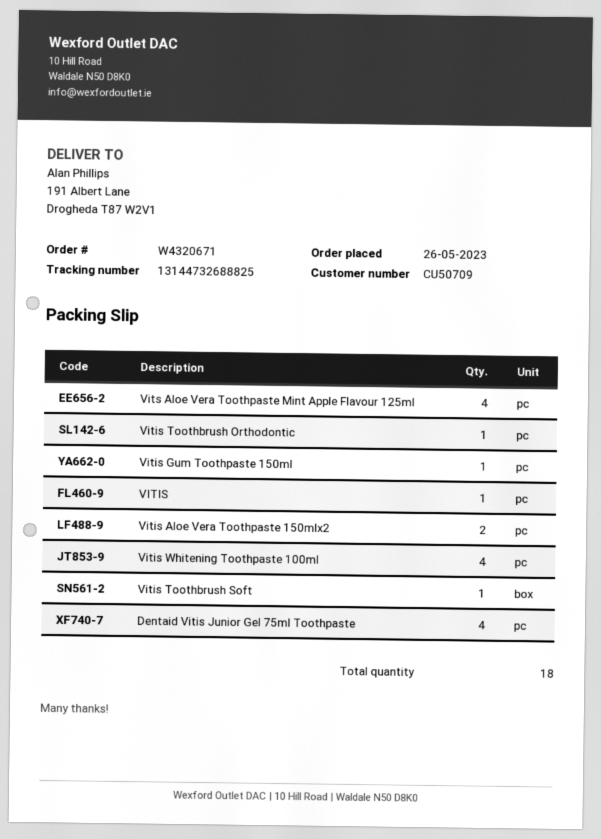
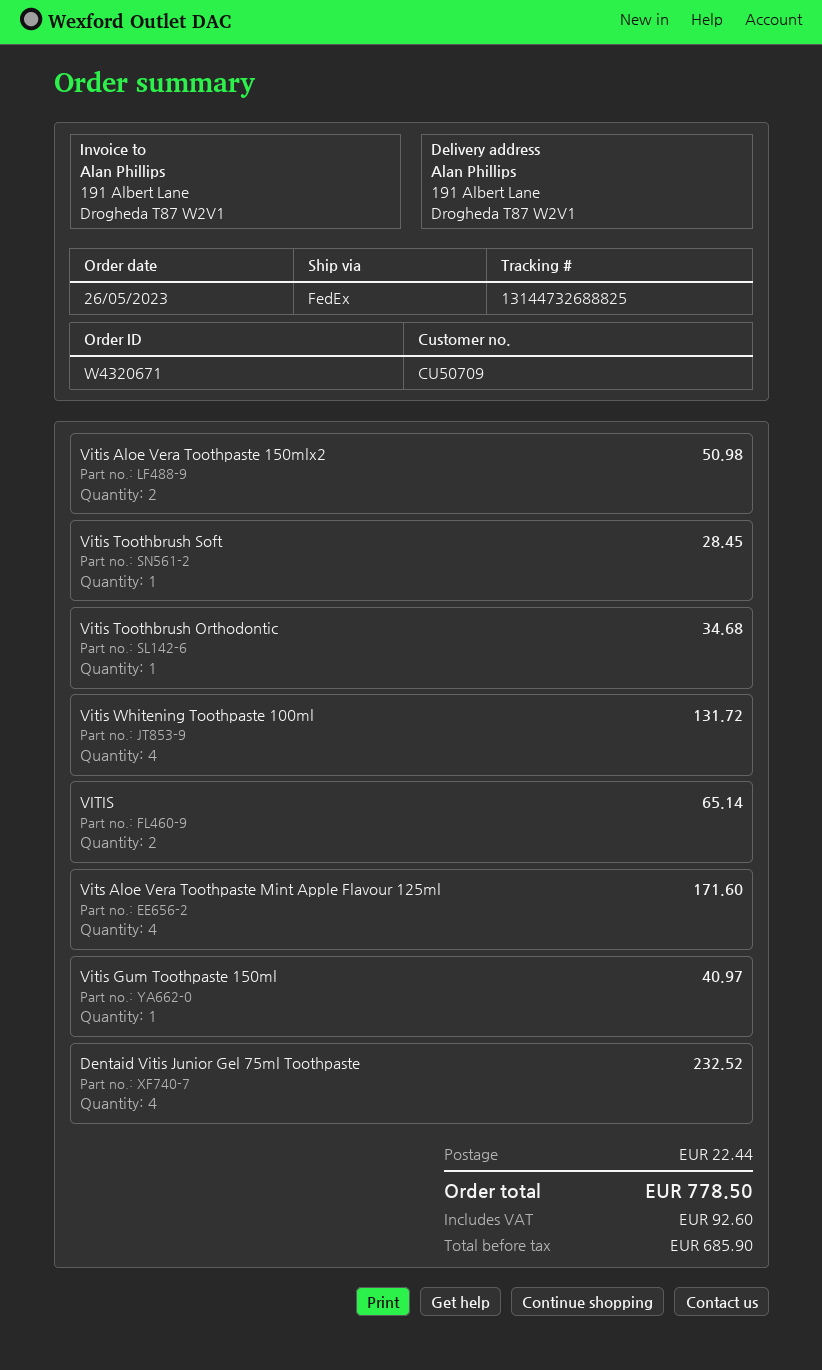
VITIS: 1 -> 2

